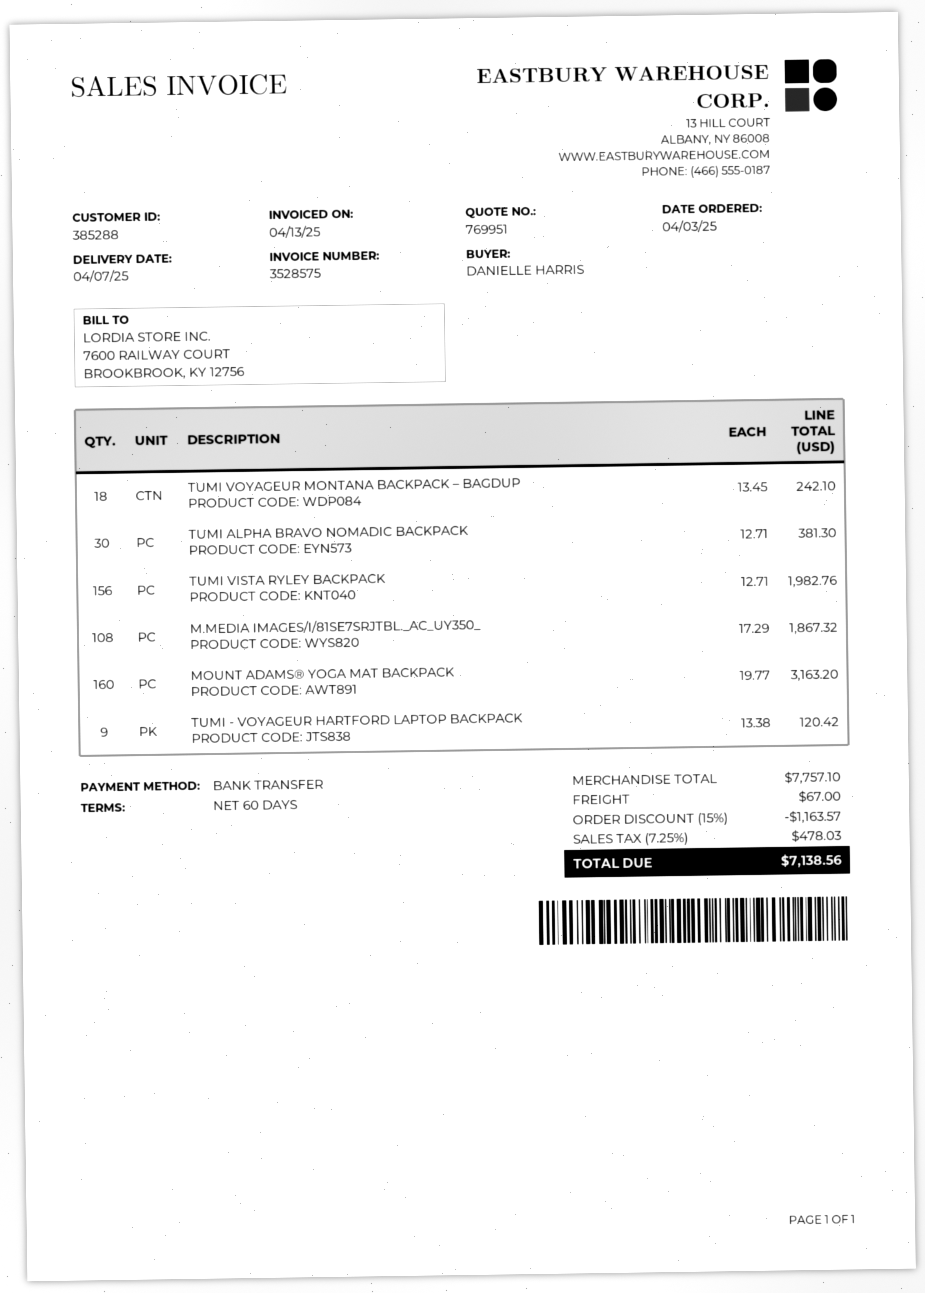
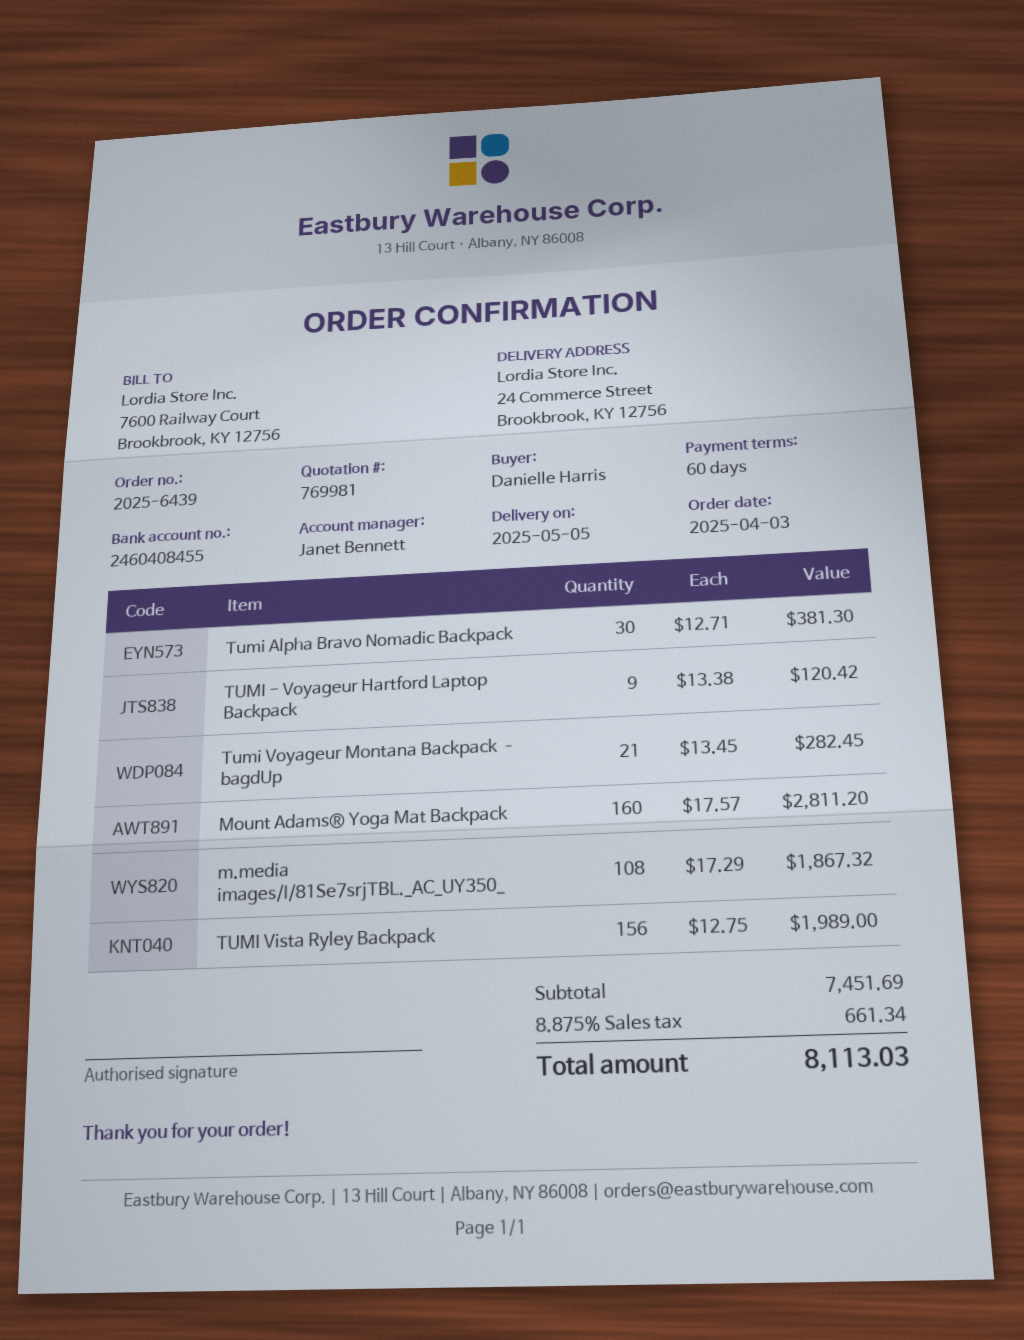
quote number: 769951 -> 769981
delivery date: 2025-04-07 -> 2025-05-05
TUMI VOYAGEUR MONTANA BACKPACK – BAGDUP: 18 x 13.45 = 242.10 -> 21 x 13.45 = 282.45
TUMI VISTA RYLEY BACKPACK: 156 x 12.71 = 1982.76 -> 156 x 12.75 = 1989.00
MOUNT ADAMS® YOGA MAT BACKPACK: 160 x 19.77 = 3163.20 -> 160 x 17.57 = 2811.20
subtotal: 7757.10 -> 7451.69
discount: 15% = 1163.57 -> none
shipping: 67.00 -> none
tax: 7.25% = 478.03 -> 8.875% = 661.34
total: 7138.56 -> 8113.03

